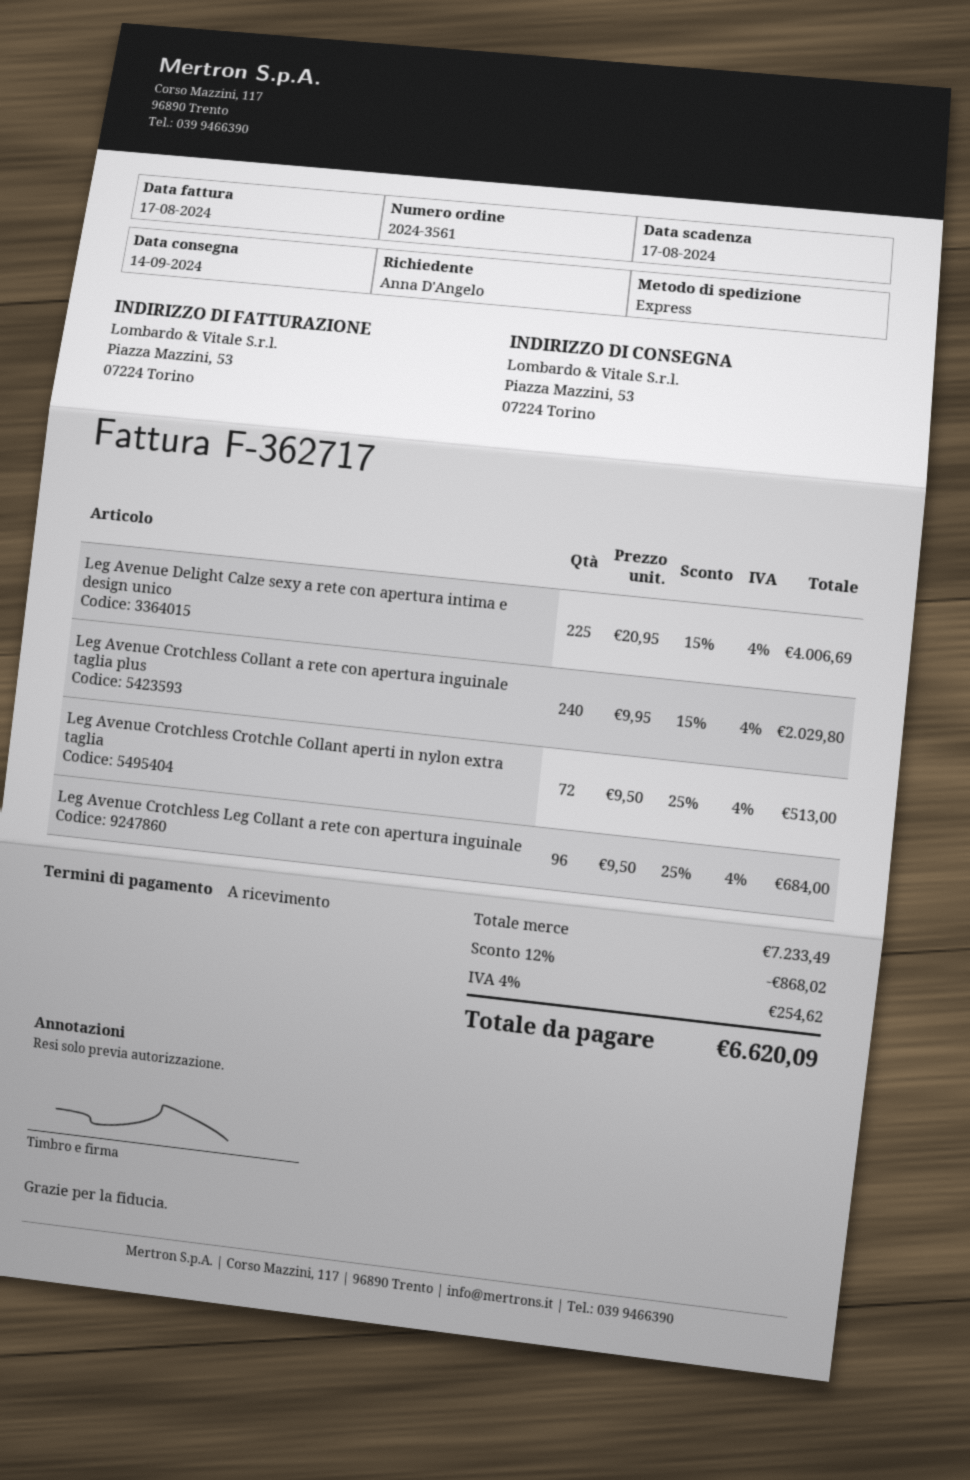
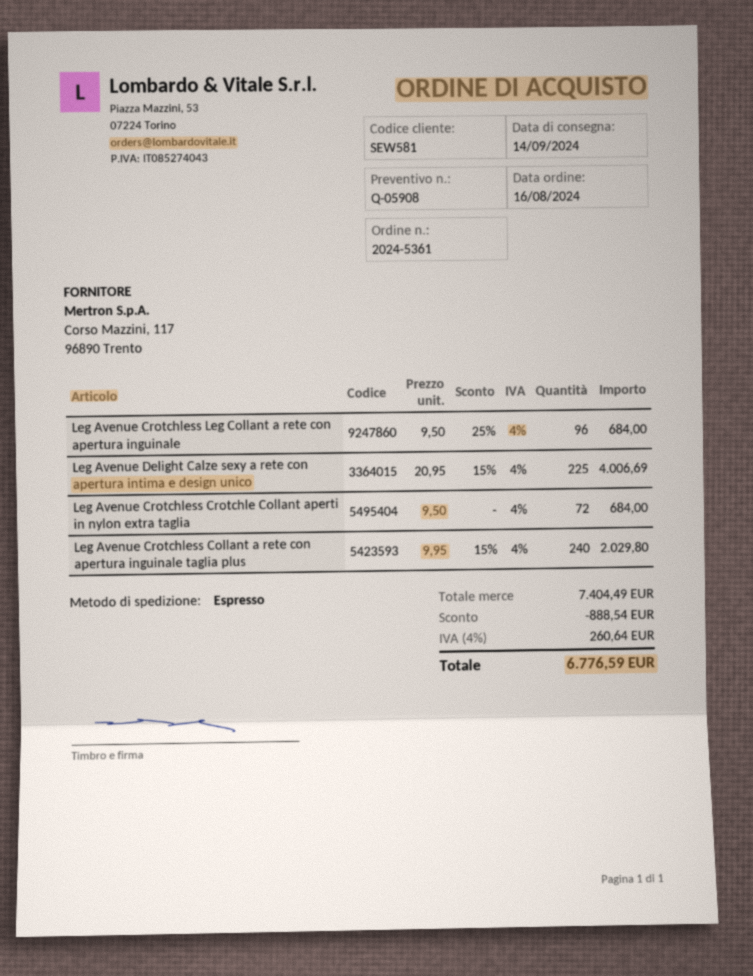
order number: 2024-3561 -> 2024-5361
Leg Avenue Crotchless Crotchle Collant aperti in nylon extra taglia: 72 x 9.50 - 25% = 513.00 -> 72 x 9.50 = 684.00
subtotal: 7233.49 -> 7404.49
discount: 868.02 -> 888.54
tax: 4% = 254.62 -> 4% = 260.64
total: 6620.09 -> 6776.59

